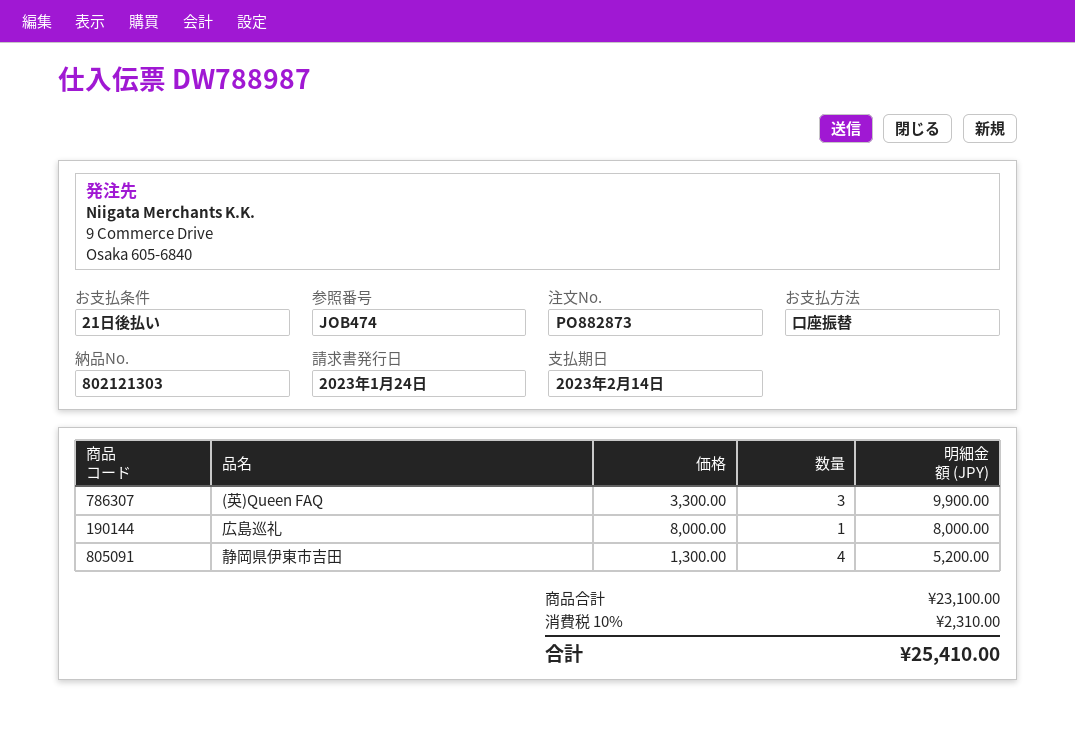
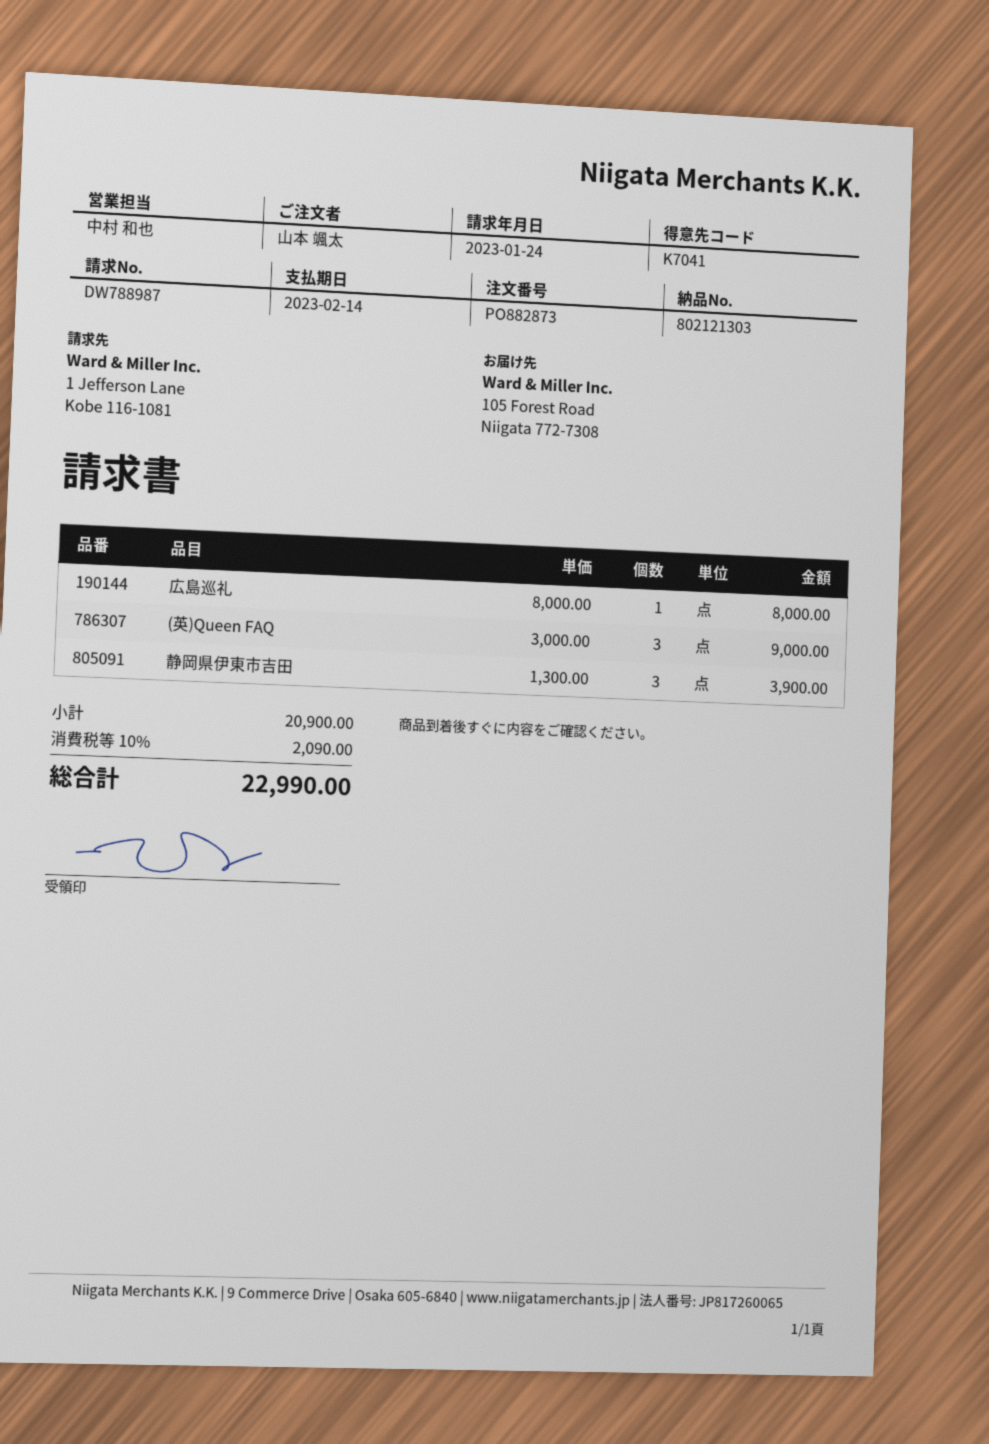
(英)Queen FAQ: 3 x 3300.00 = 9900.00 -> 3 x 3000.00 = 9000.00
静岡県伊東市吉田: 4 x 1300.00 = 5200.00 -> 3 x 1300.00 = 3900.00
subtotal: 23100.00 -> 20900.00
tax: 10% = 2310.00 -> 10% = 2090.00
total: 25410.00 -> 22990.00

